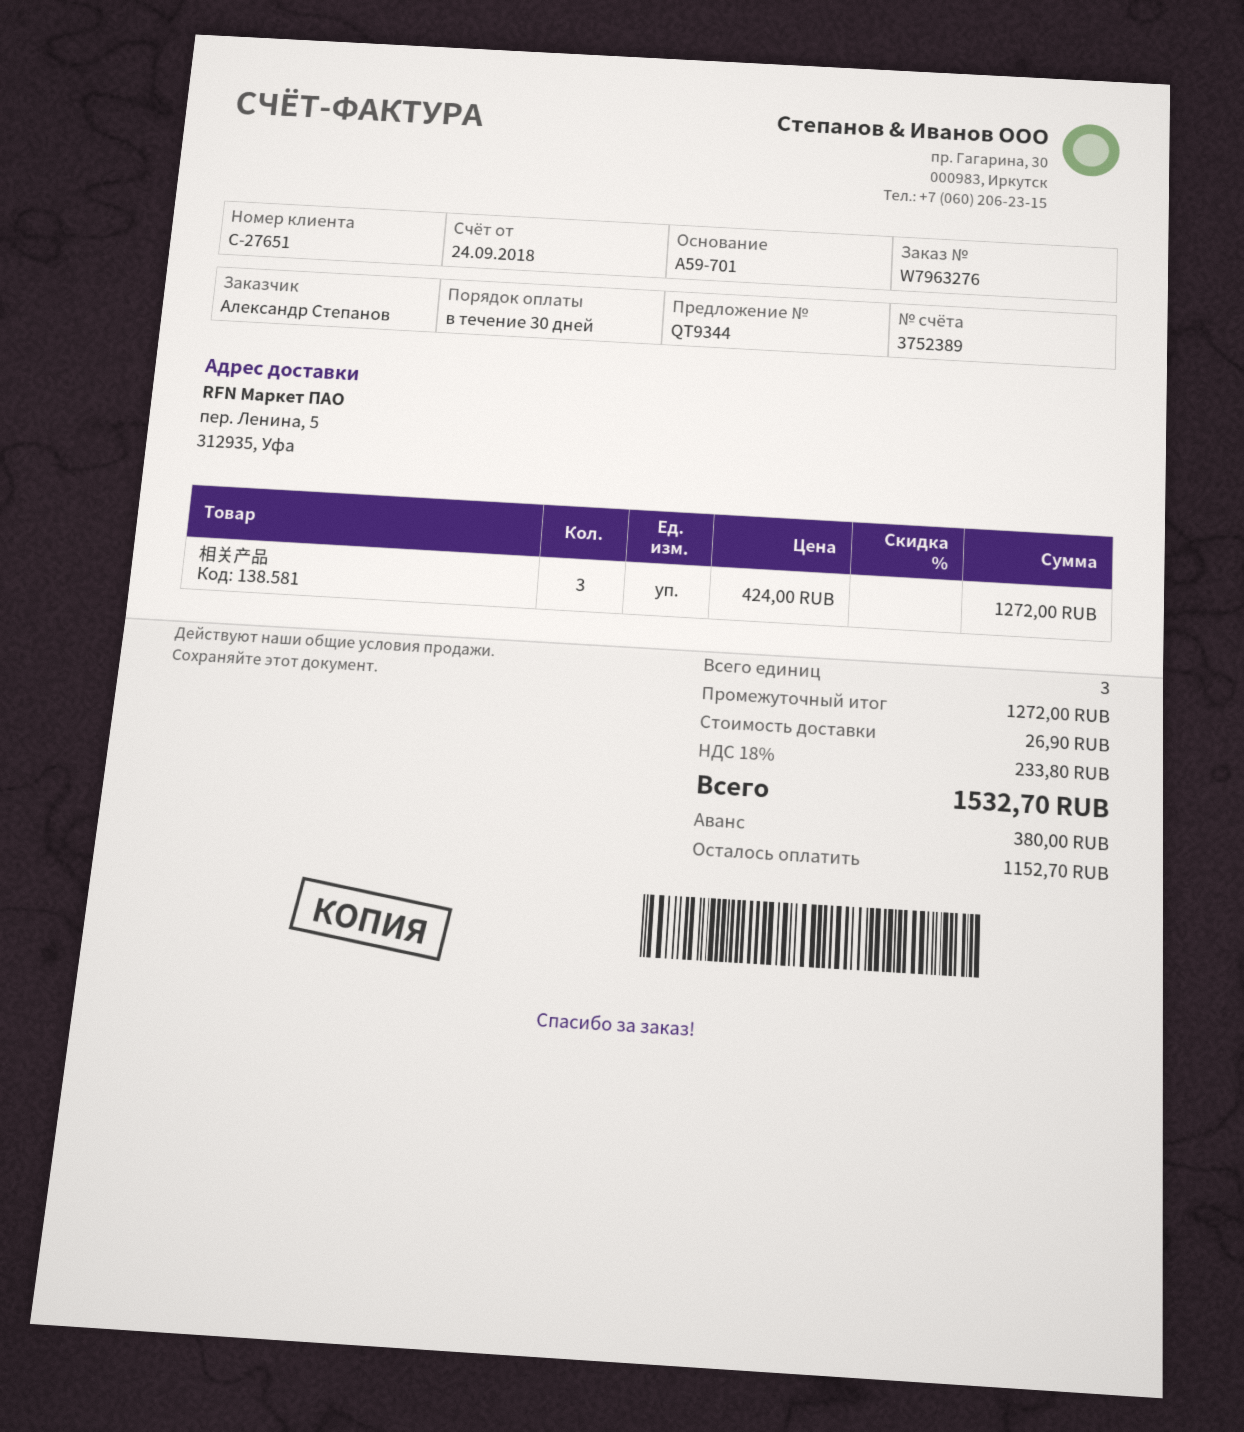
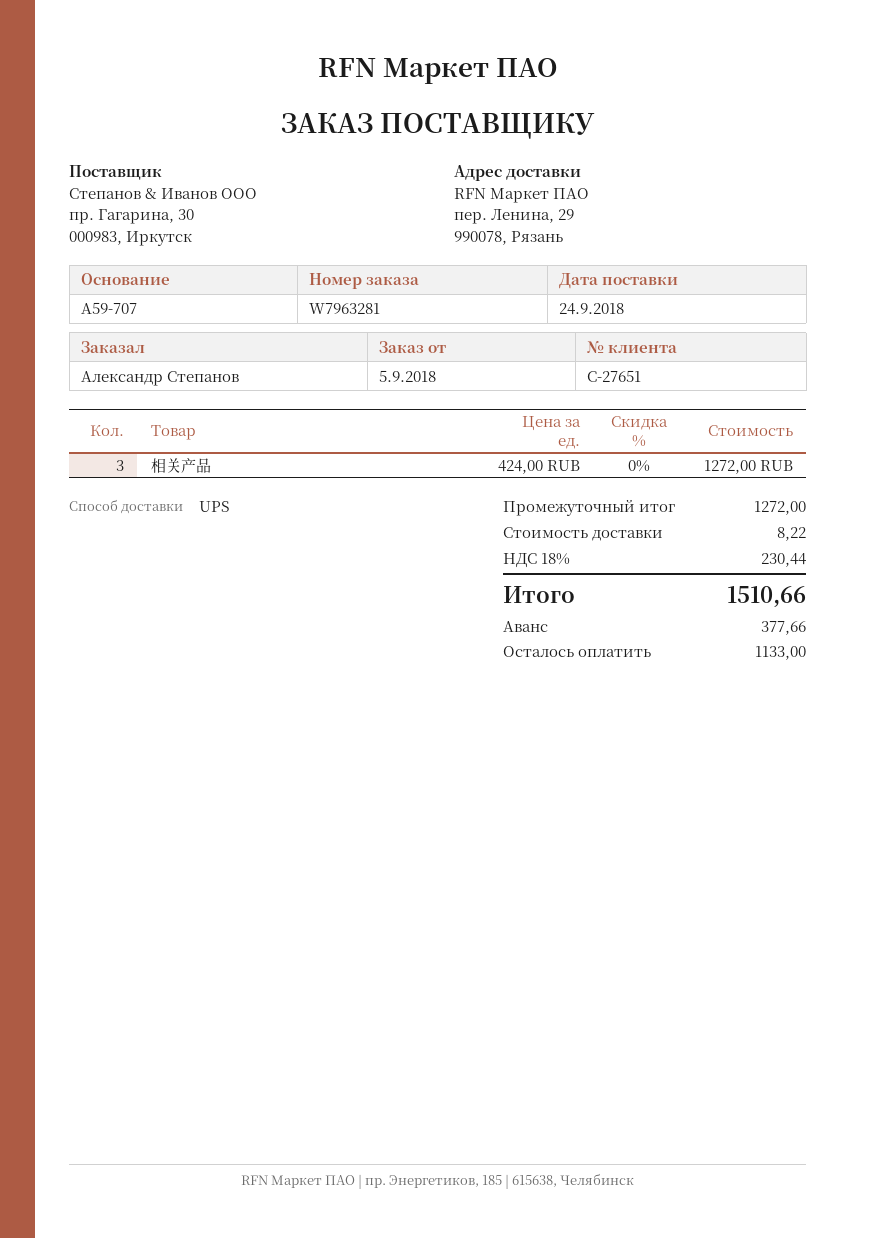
order number: W7963276 -> W7963281
reference: A59-701 -> A59-707
ship to: пер. Ленина, 5, 312935, Уфа -> пер. Ленина, 29, 990078, Рязань
shipping: 26.90 -> 8.22
tax: 18% = 233.80 -> 18% = 230.44
total: 1532.70 -> 1510.66
deposit: 380.00 -> 377.66
balance: 1152.70 -> 1133.00

